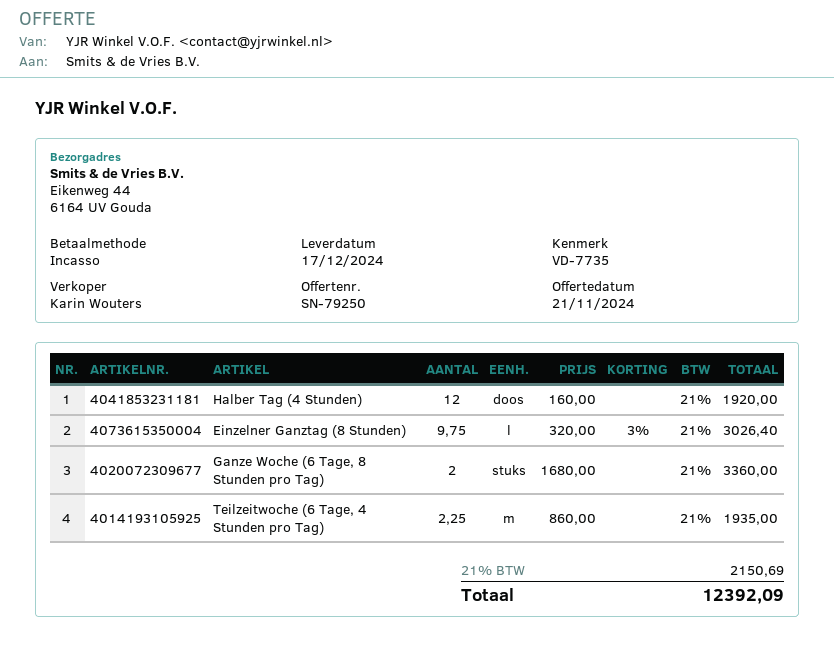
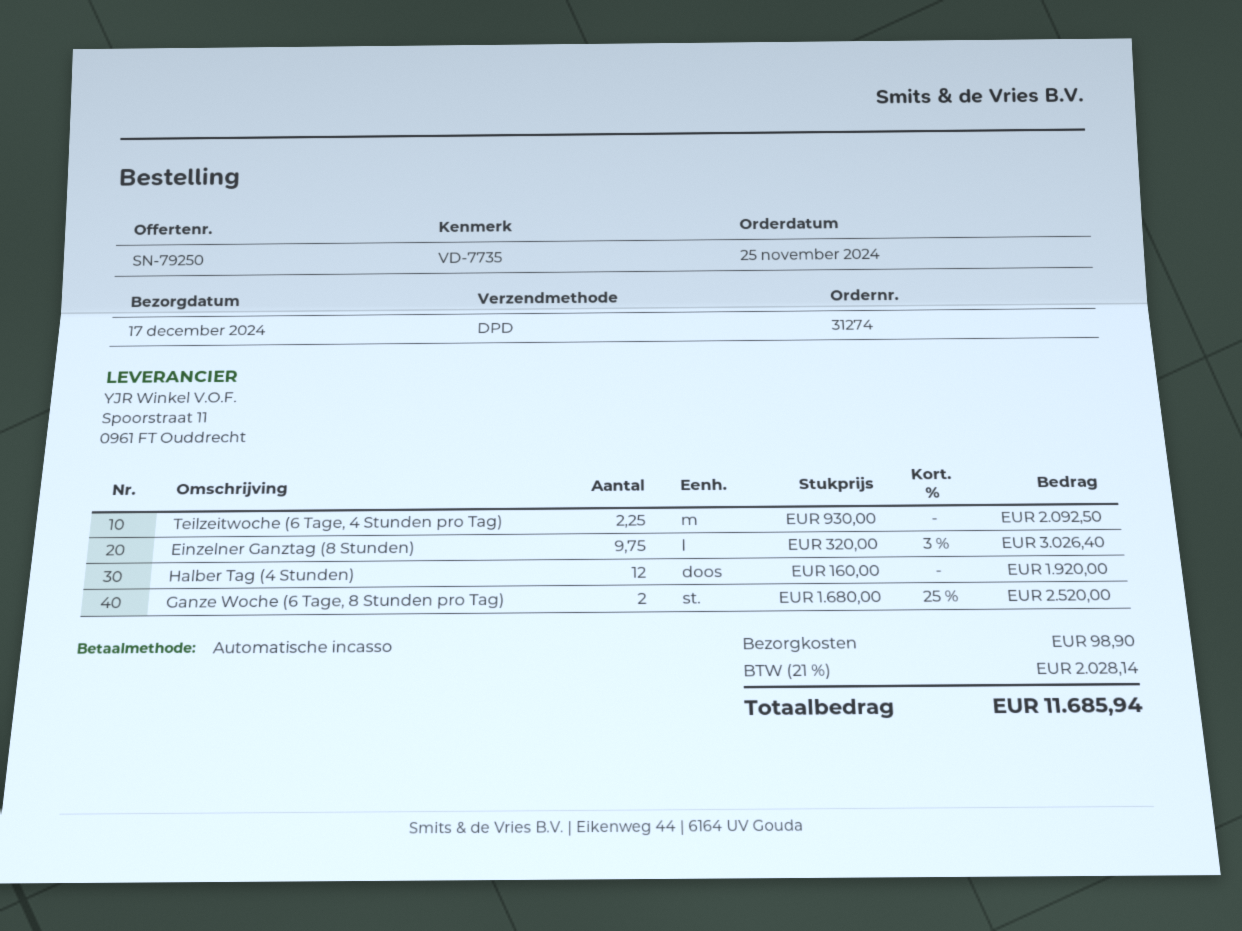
Ganze Woche (6 Tage, 8 Stunden pro Tag): 2 x 1680.00 = 3360.00 -> 2 x 1680.00 - 25% = 2520.00
Teilzeitwoche (6 Tage, 4 Stunden pro Tag): 2.25 x 860.00 = 1935.00 -> 2.25 x 930.00 = 2092.50
shipping: none -> 98.90
tax: 21% = 2150.69 -> 21% = 2028.14
total: 12392.09 -> 11685.94

